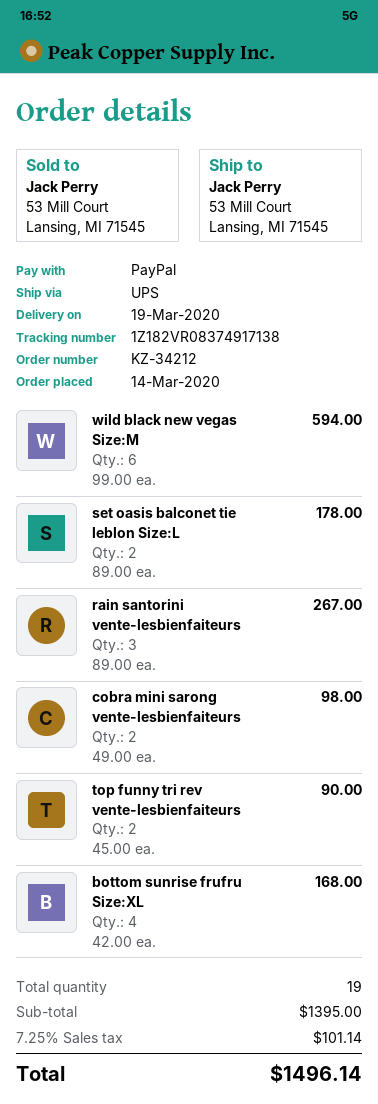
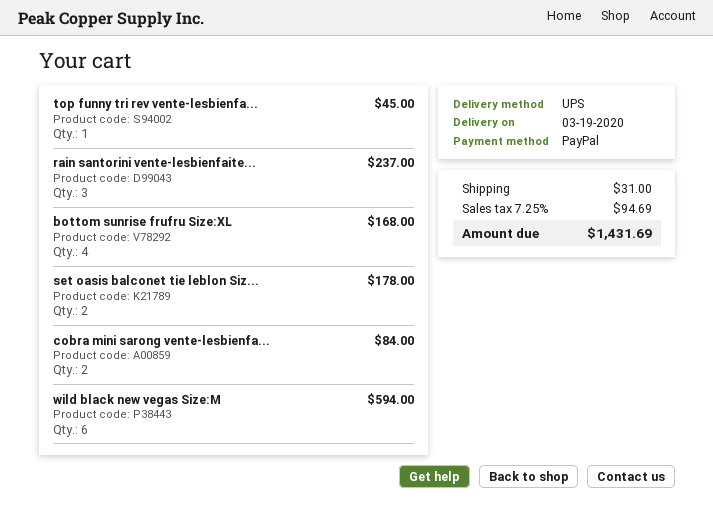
rain santorini vente-lesbienfaiteurs: 3 for 267.00 -> 3 for 237.00
cobra mini sarong vente-lesbienfaiteurs: 2 for 98.00 -> 2 for 84.00
top funny tri rev vente-lesbienfaiteurs: 2 for 90.00 -> 1 for 45.00
shipping: none -> 31.00
tax: 7.25% = 101.14 -> 7.25% = 94.69
total: 1496.14 -> 1431.69

